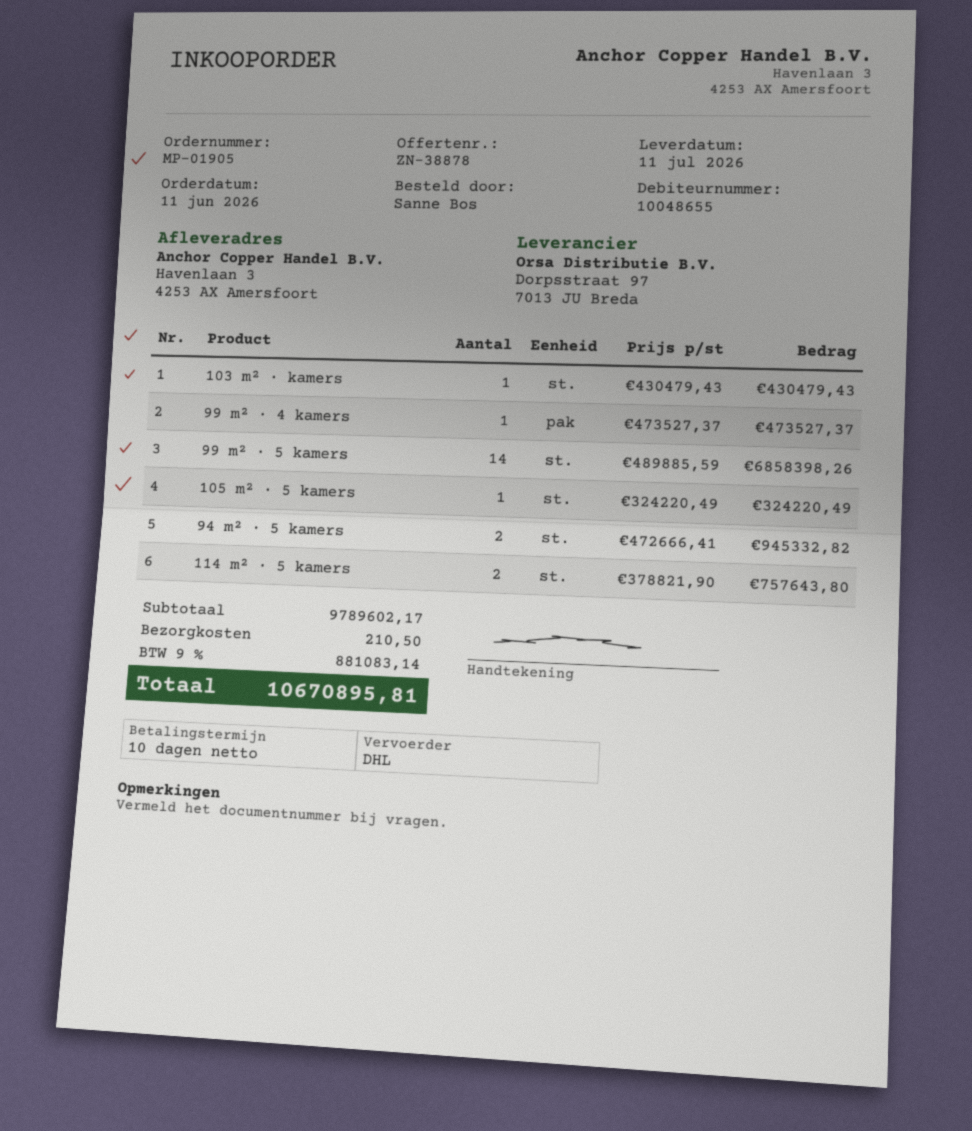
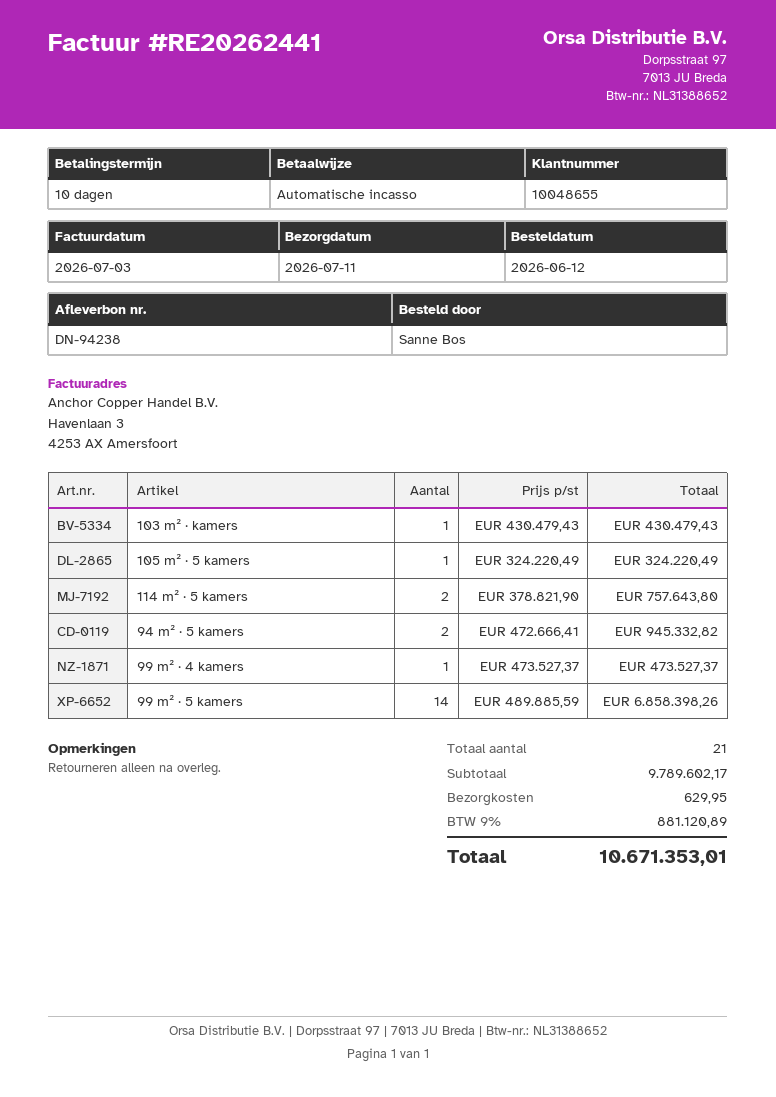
order date: 2026-06-11 -> 2026-06-12
shipping: 210.50 -> 629.95
tax: 9% = 881083.14 -> 9% = 881120.89
total: 10670895.81 -> 10671353.01

